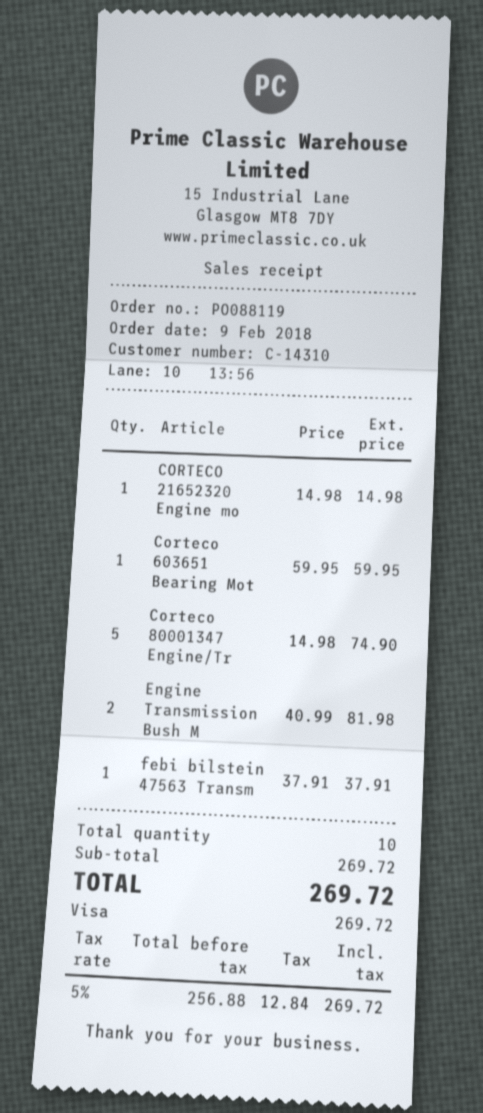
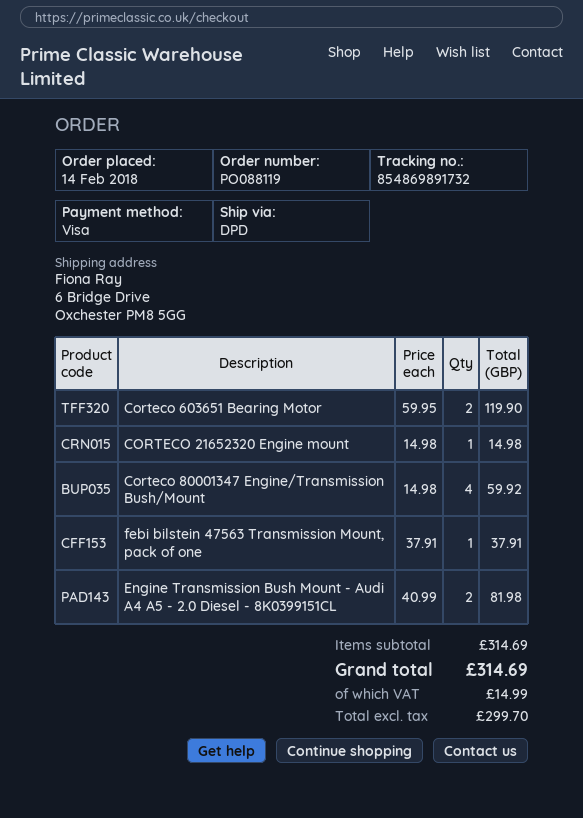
order date: 2018-02-09 -> 2018-02-14
Corteco 603651 Bearing Mot: 1 x 59.95 = 59.95 -> 2 x 59.95 = 119.90
Corteco 80001347 Engine/Tr: 5 x 14.98 = 74.90 -> 4 x 14.98 = 59.92
subtotal: 269.72 -> 314.69
net: 256.88 -> 299.70
tax: 12.84 -> 14.99
total: 269.72 -> 314.69

